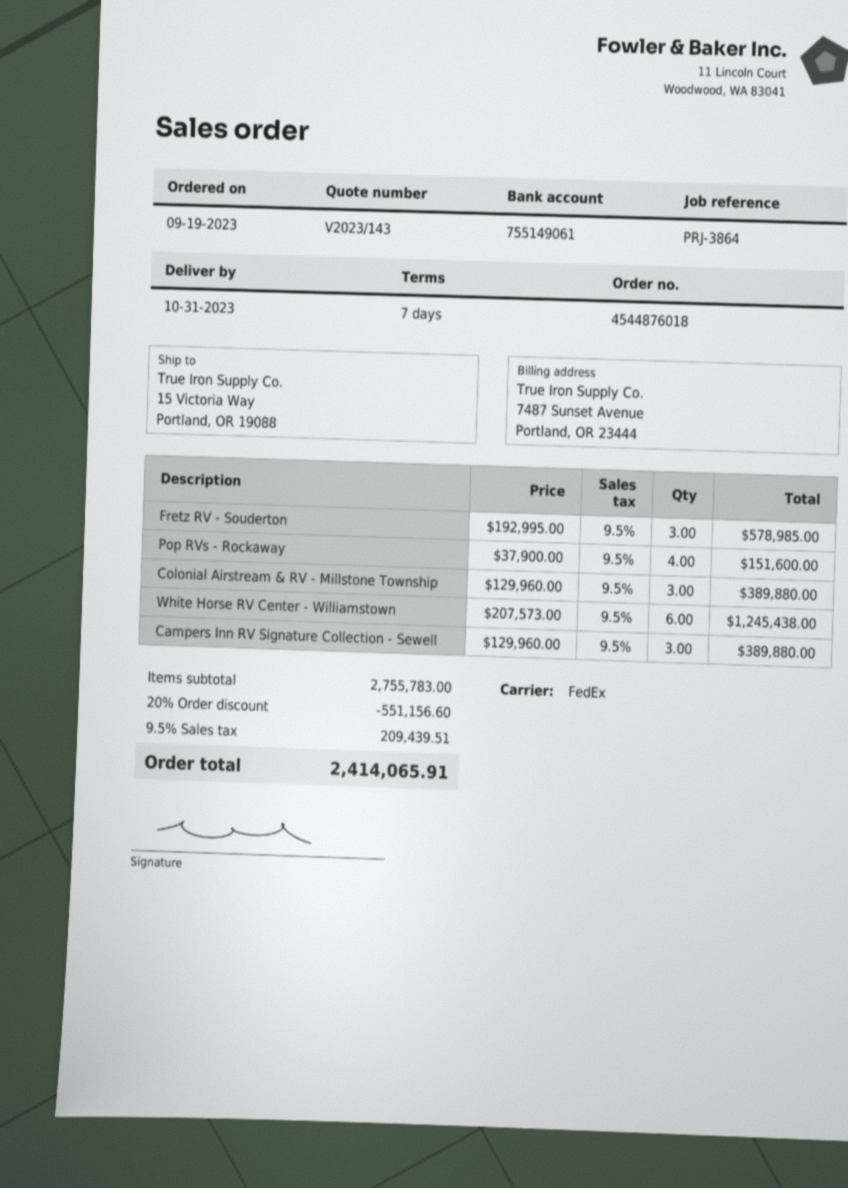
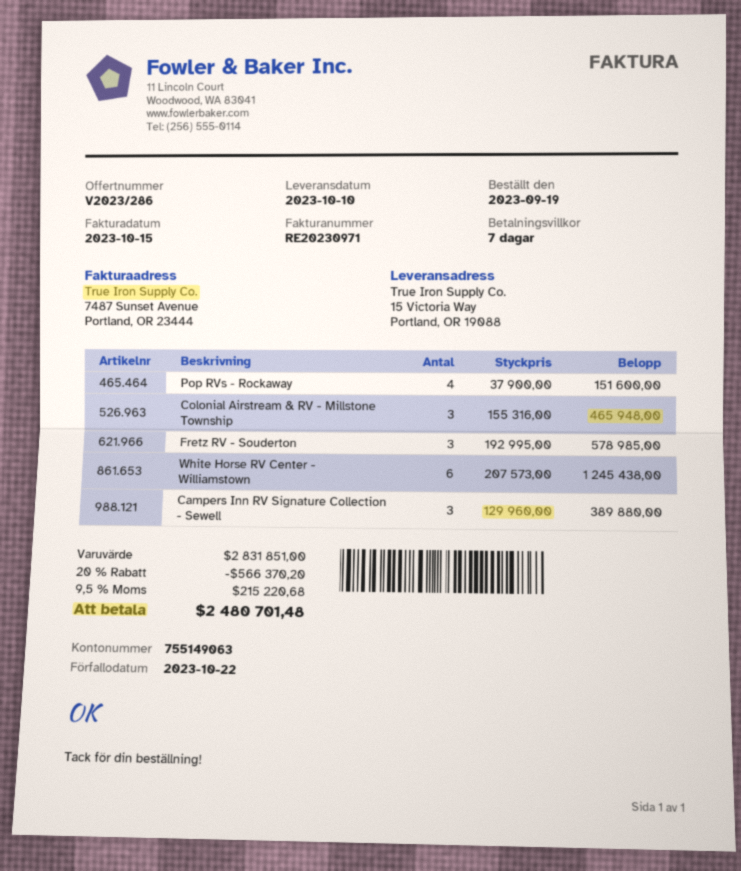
quote number: V2023/143 -> V2023/286
delivery date: 2023-10-31 -> 2023-10-10
bank account: 755149061 -> 755149063
Colonial Airstream & RV - Millstone Township: 3 x 129960.00 = 389880.00 -> 3 x 155316.00 = 465948.00
subtotal: 2755783.00 -> 2831851.00
discount: 20% = 551156.60 -> 20% = 566370.20
tax: 9.5% = 209439.51 -> 9.5% = 215220.68
total: 2414065.91 -> 2480701.48

